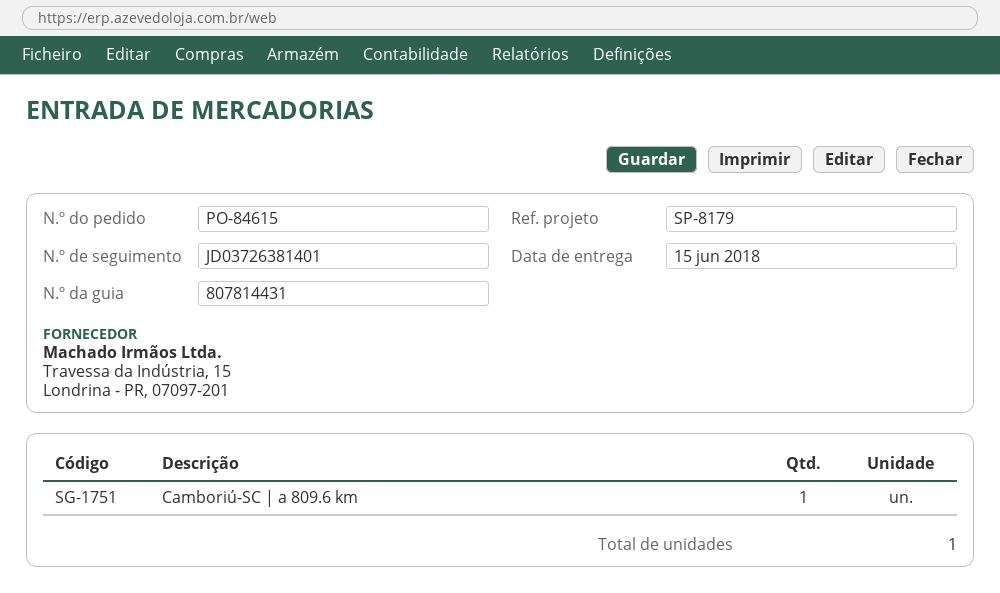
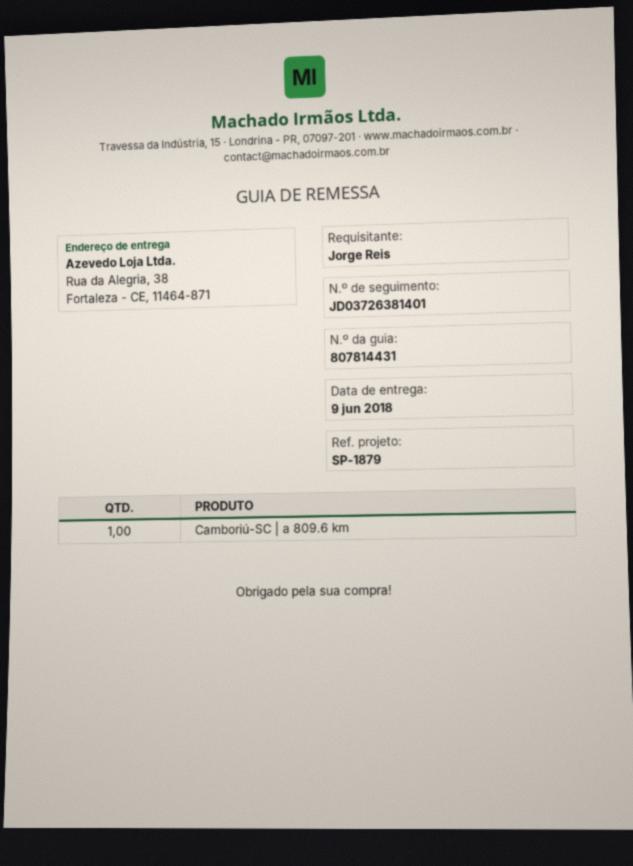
delivery date: 2018-06-15 -> 2018-06-09
reference: SP-8179 -> SP-1879

